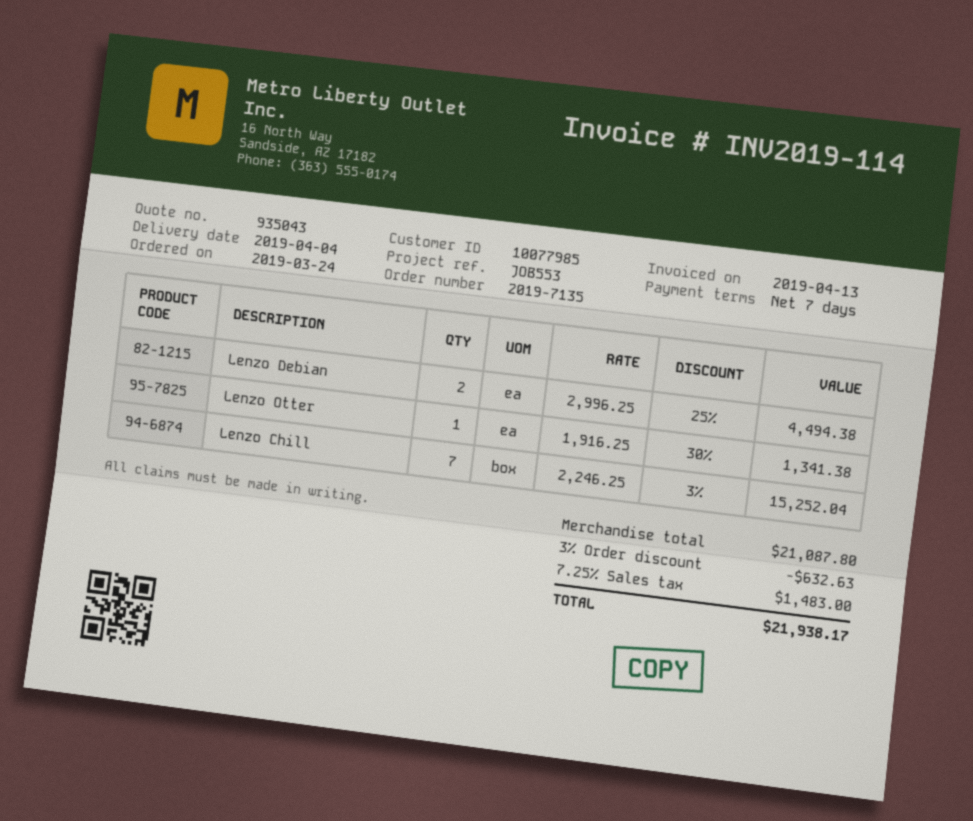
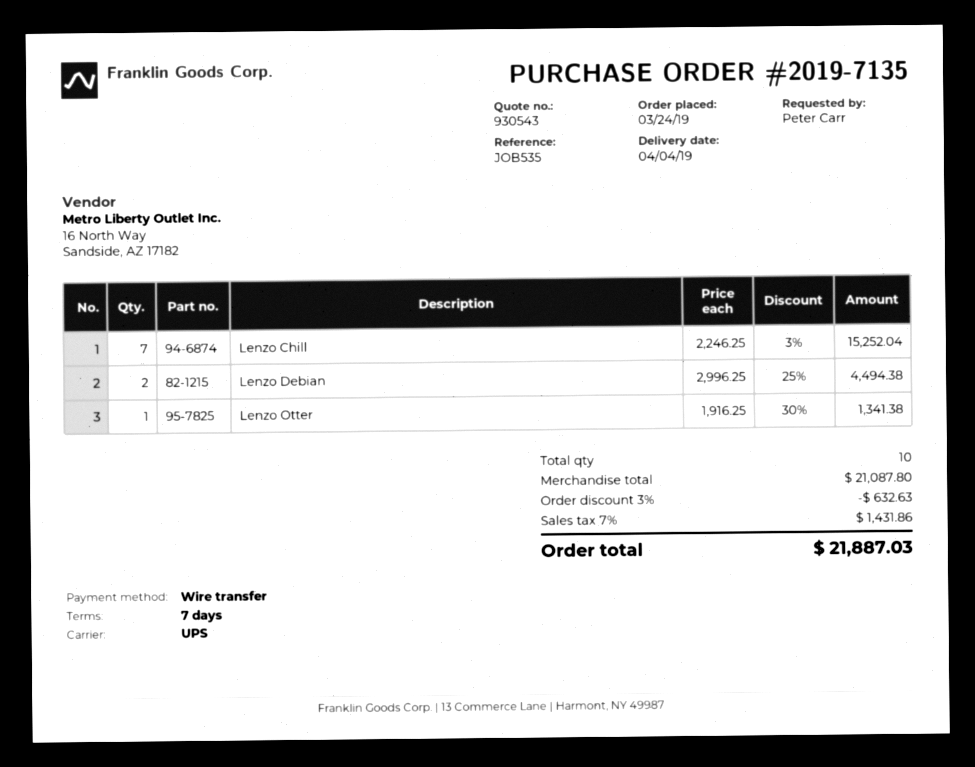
quote number: 935043 -> 930543
reference: JOB553 -> JOB535
tax: 7.25% = 1483.00 -> 7% = 1431.86
total: 21938.17 -> 21887.03

